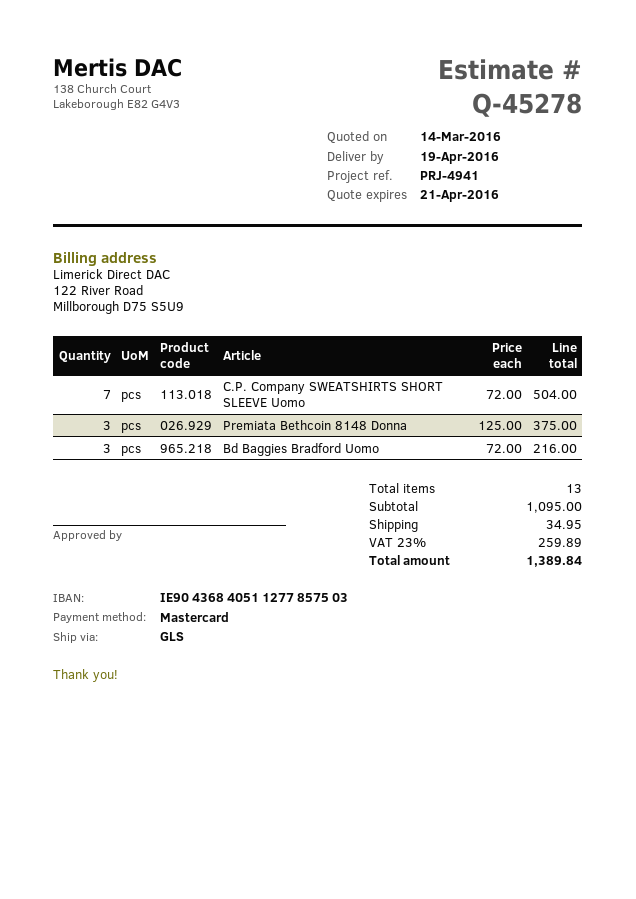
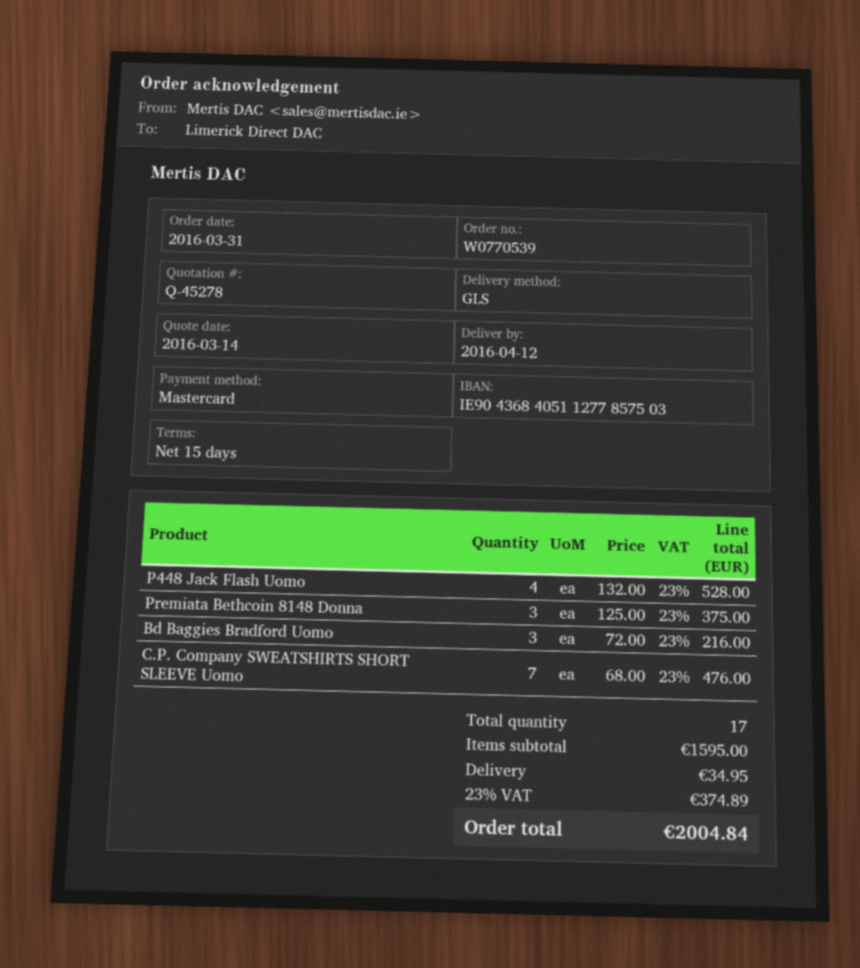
delivery date: 2016-04-19 -> 2016-04-12
C.P. Company SWEATSHIRTS SHORT SLEEVE Uomo: 7 x 72.00 = 504.00 -> 7 x 68.00 = 476.00
P448 Jack Flash Uomo: none -> 4 x 132.00 = 528.00
total quantity: 13 -> 17
subtotal: 1095.00 -> 1595.00
tax: 23% = 259.89 -> 23% = 374.89
total: 1389.84 -> 2004.84

